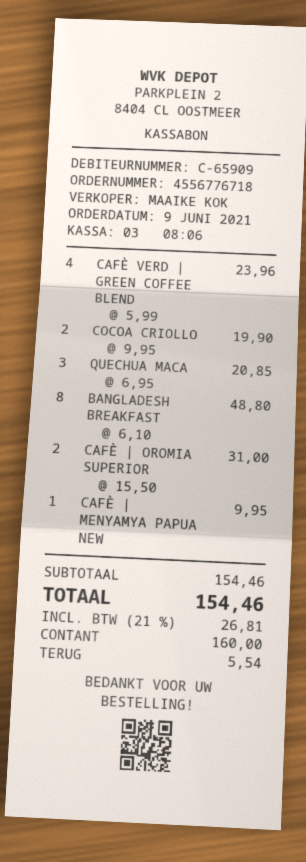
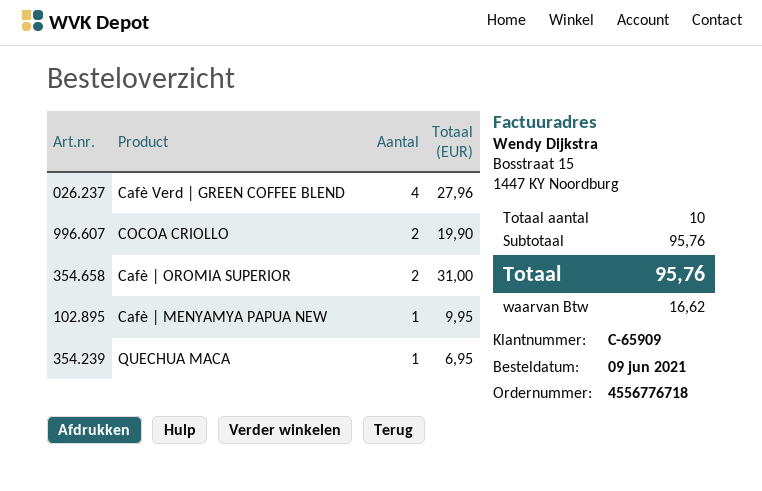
CAFÈ VERD | GREEN COFFEE BLEND: 4 for 23.96 -> 4 for 27.96
QUECHUA MACA: 3 for 20.85 -> 1 for 6.95
BANGLADESH BREAKFAST: 8 for 48.80 -> none
subtotal: 154.46 -> 95.76
tax: 26.81 -> 16.62
total: 154.46 -> 95.76

